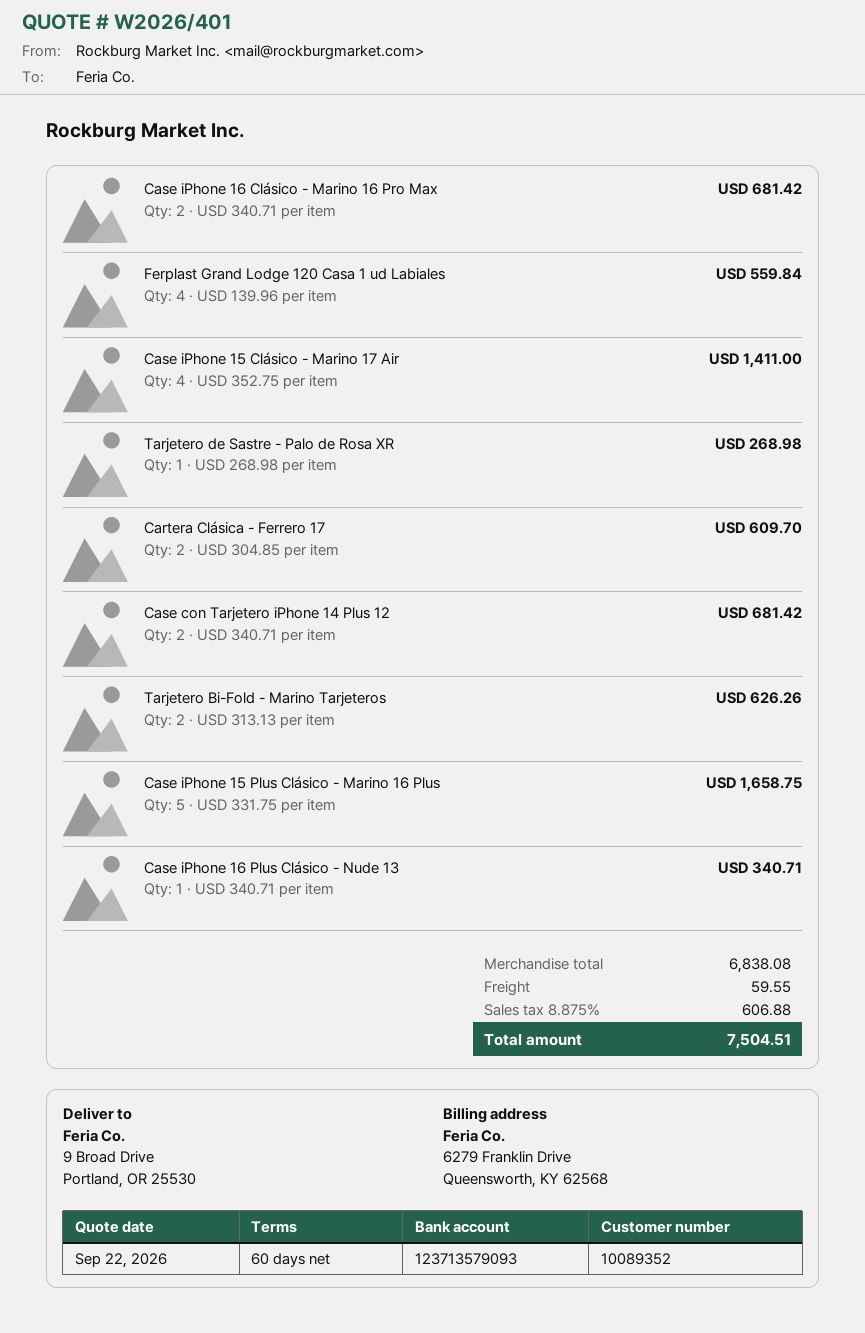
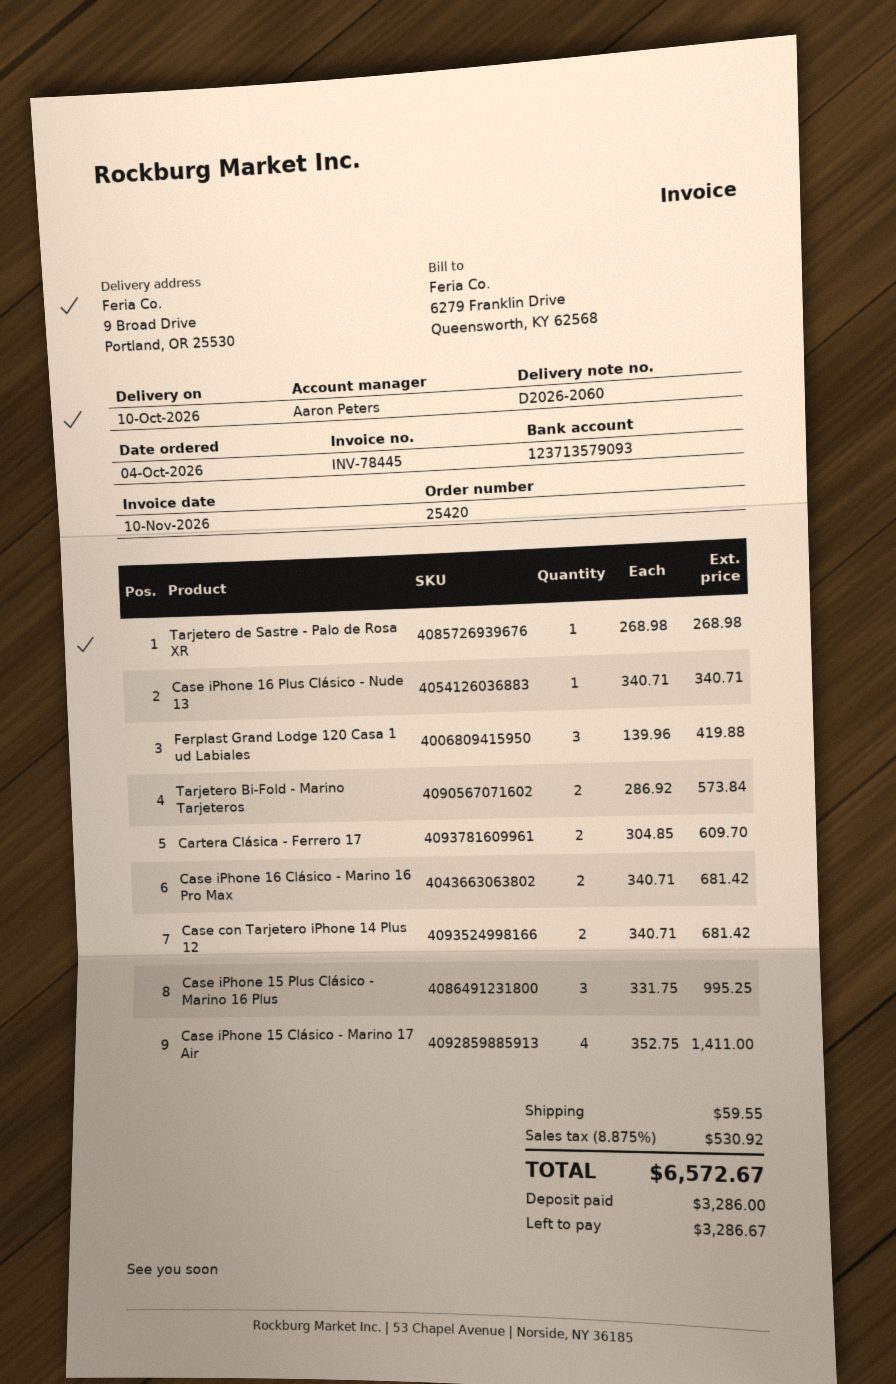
Ferplast Grand Lodge 120 Casa 1 ud Labiales: 4 x 139.96 = 559.84 -> 3 x 139.96 = 419.88
Tarjetero Bi-Fold - Marino Tarjeteros: 2 x 313.13 = 626.26 -> 2 x 286.92 = 573.84
Case iPhone 15 Plus Clásico - Marino 16 Plus: 5 x 331.75 = 1658.75 -> 3 x 331.75 = 995.25
tax: 8.875% = 606.88 -> 8.875% = 530.92
total: 7504.51 -> 6572.67

